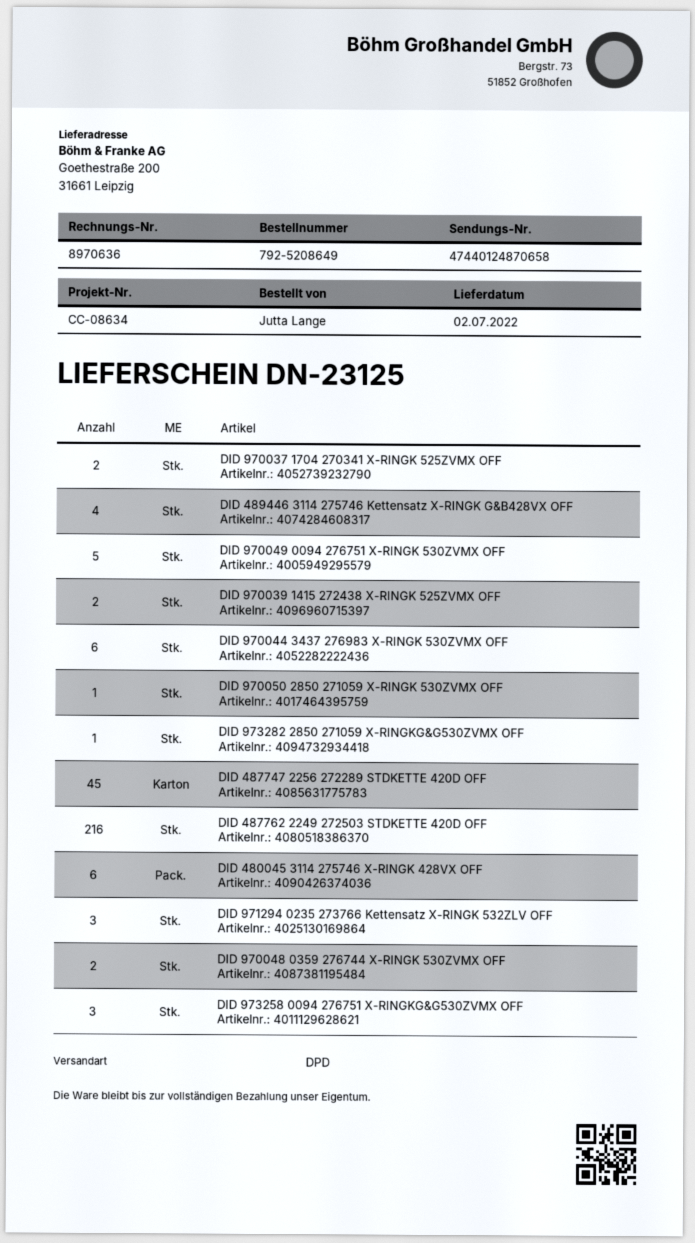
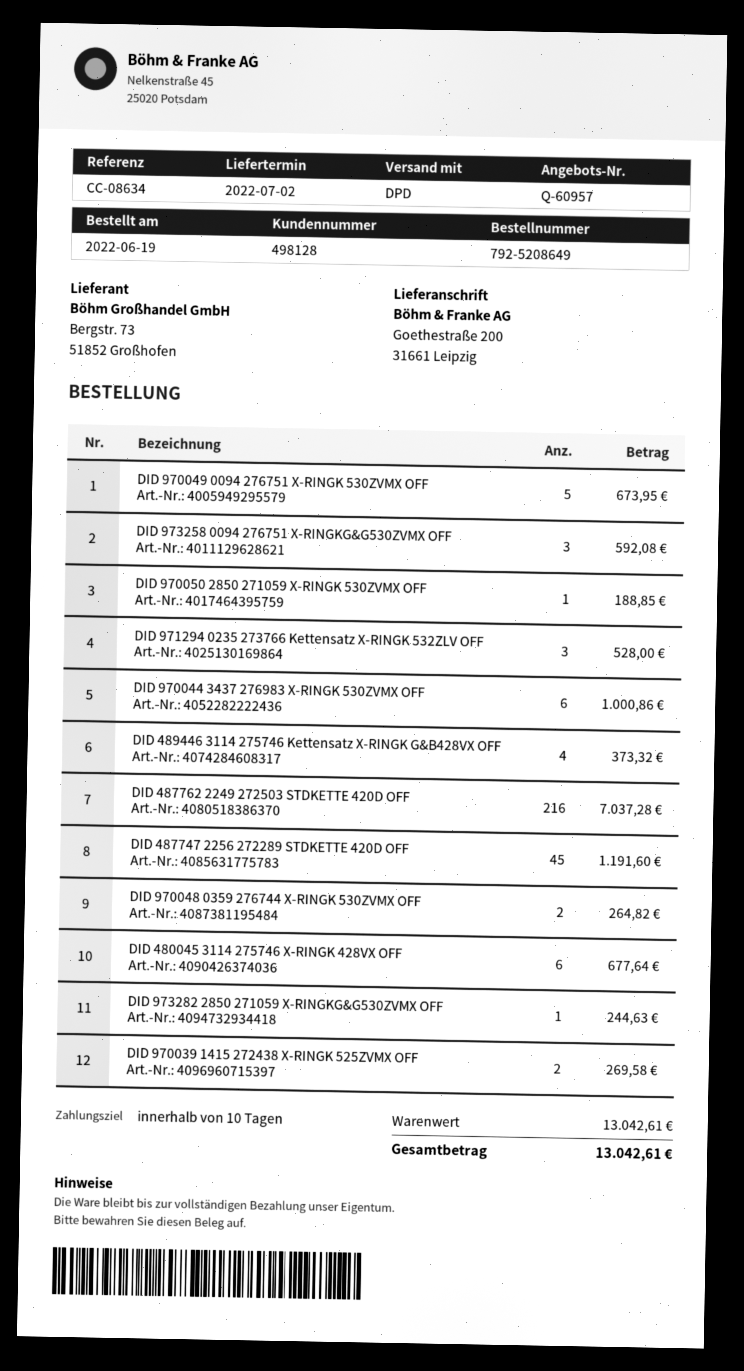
DID 970037 1704 270341 X-RINGK 525ZVMX OFF: 2 -> none

